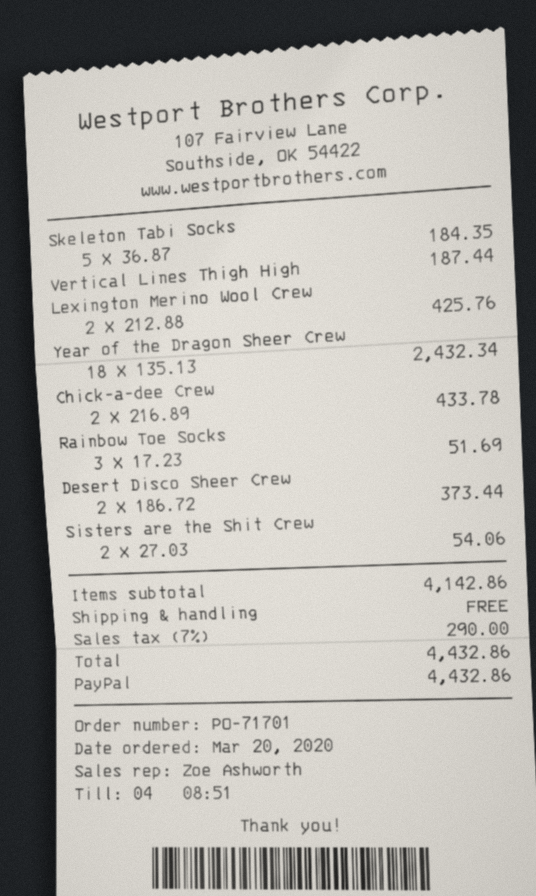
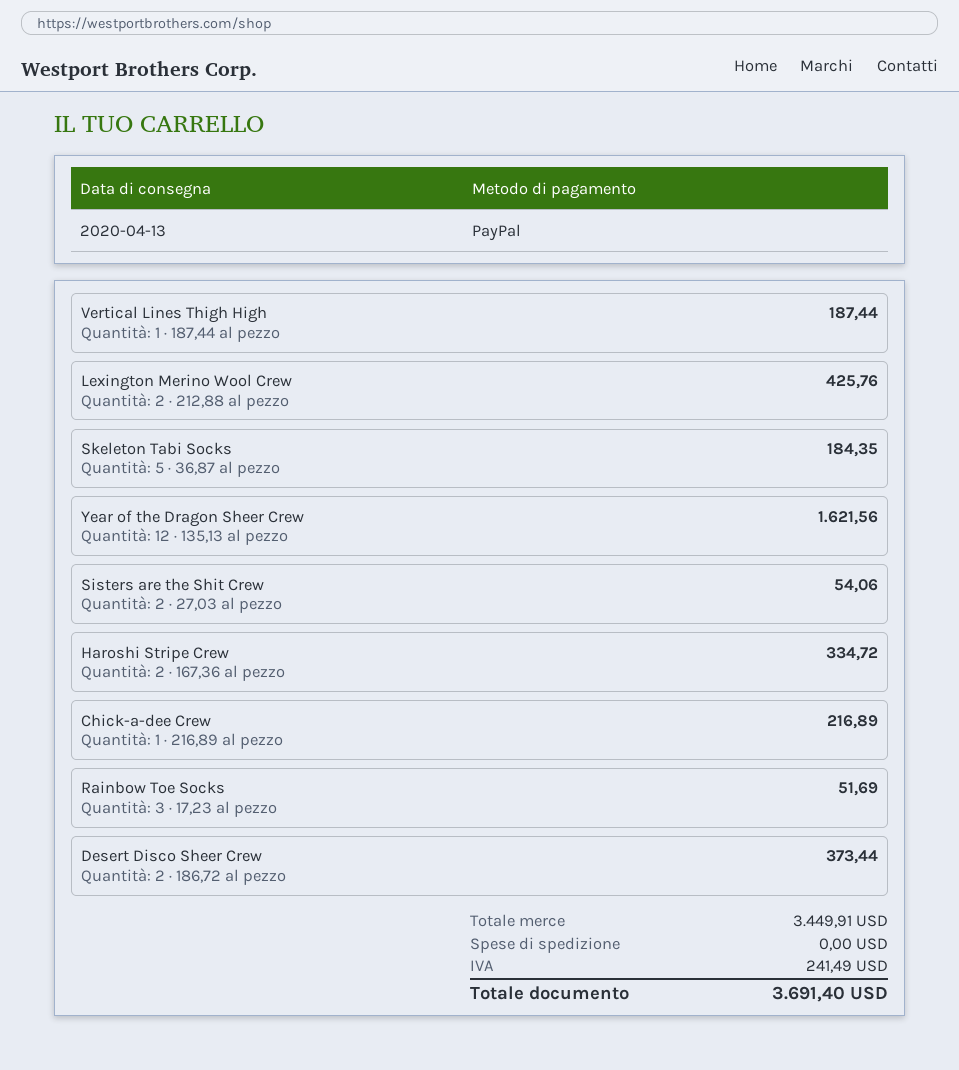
Year of the Dragon Sheer Crew: 18 x 135.13 = 2432.34 -> 12 x 135.13 = 1621.56
Chick-a-dee Crew: 2 x 216.89 = 433.78 -> 1 x 216.89 = 216.89
Haroshi Stripe Crew: none -> 2 x 167.36 = 334.72
subtotal: 4142.86 -> 3449.91
tax: 290.00 -> 241.49
total: 4432.86 -> 3691.40

